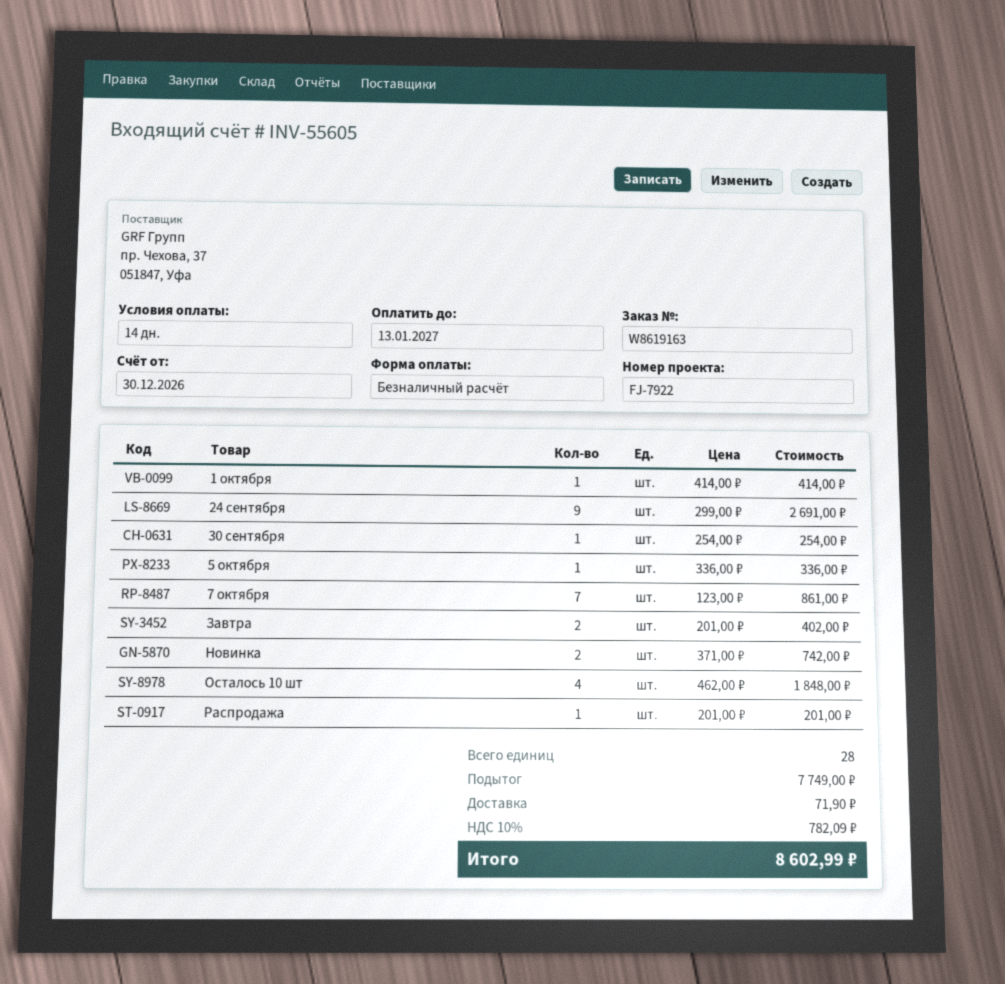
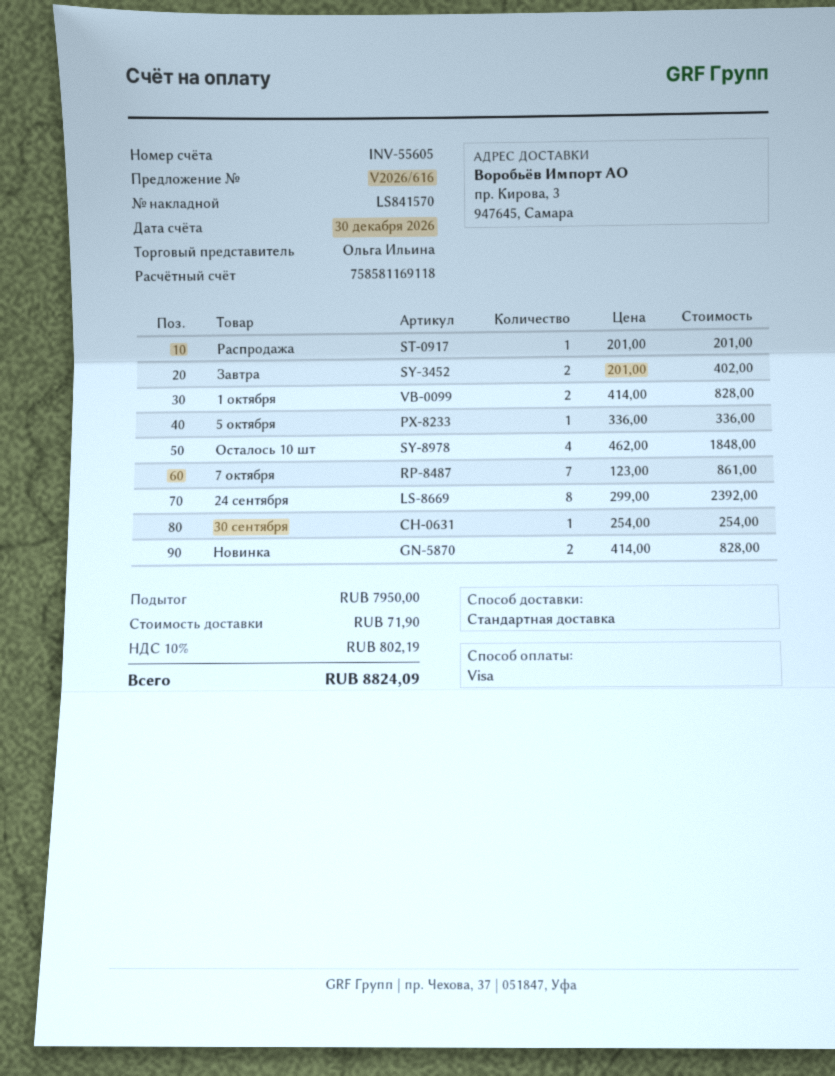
payment method: bank transfer -> Visa
1 октября: 1 x 414.00 = 414.00 -> 2 x 414.00 = 828.00
24 сентября: 9 x 299.00 = 2691.00 -> 8 x 299.00 = 2392.00
Новинка: 2 x 371.00 = 742.00 -> 2 x 414.00 = 828.00
subtotal: 7749.00 -> 7950.00
tax: 10% = 782.09 -> 10% = 802.19
total: 8602.99 -> 8824.09

